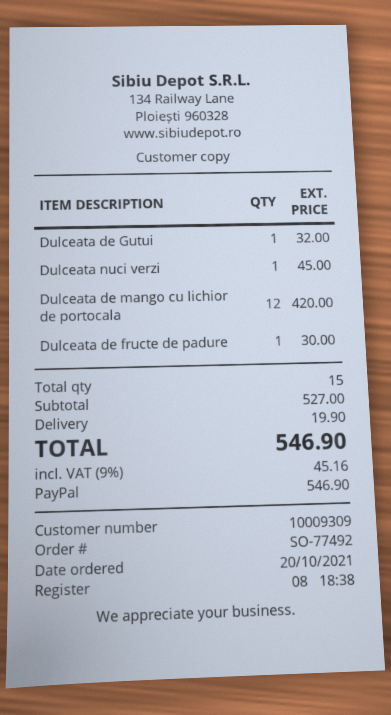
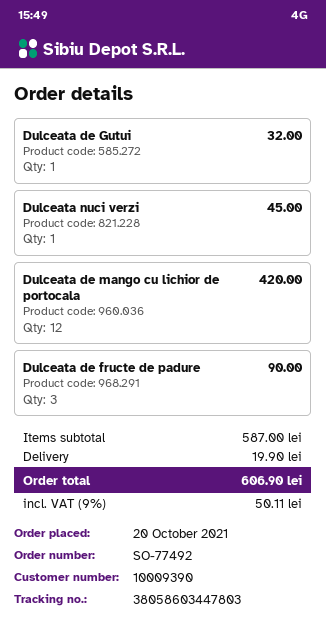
customer number: 10009309 -> 10009390
Dulceata de fructe de padure: 1 for 30.00 -> 3 for 90.00
subtotal: 527.00 -> 587.00
tax: 9% = 45.16 -> 9% = 50.11
total: 546.90 -> 606.90

